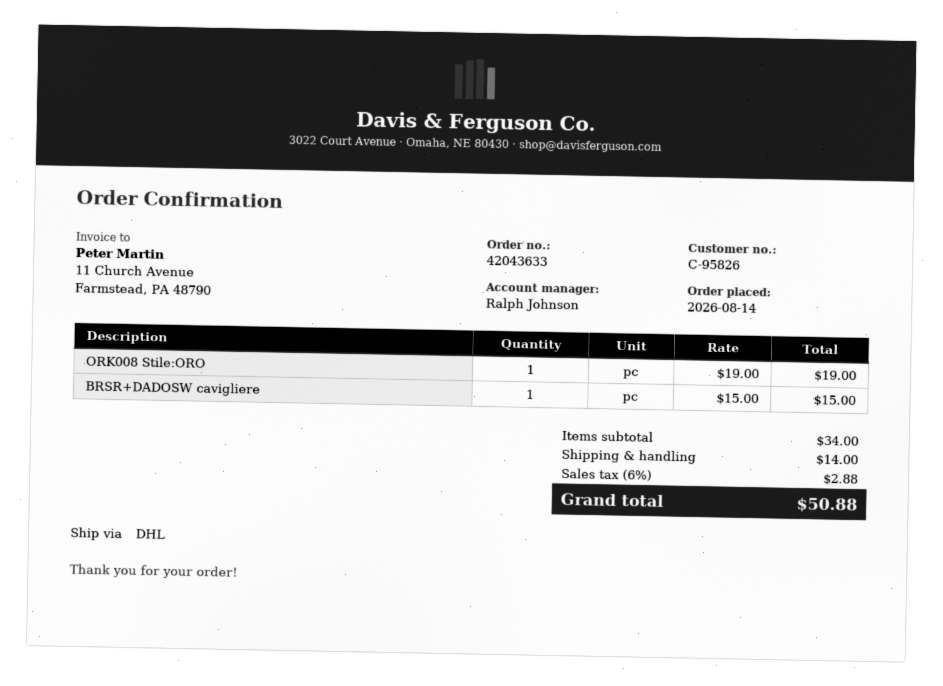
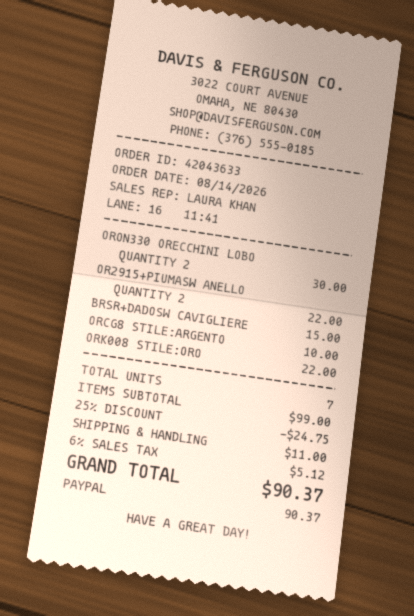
sales rep: Ralph Johnson -> LAURA KHAN
ORK008 Stile:ORO: 1 for 19.00 -> 1 for 22.00
ORON330 ORECCHINI LOBO: none -> 2 for 30.00
OR2915+PIUMASW ANELLO: none -> 2 for 22.00
ORCG8 STILE:ARGENTO: none -> 1 for 10.00
subtotal: 34.00 -> 99.00
discount: none -> 25% = 24.75
shipping: 14.00 -> 11.00
tax: 6% = 2.88 -> 6% = 5.12
total: 50.88 -> 90.37

